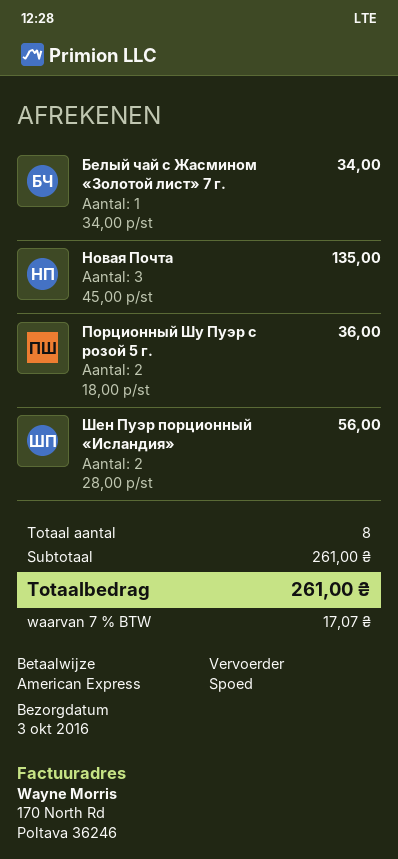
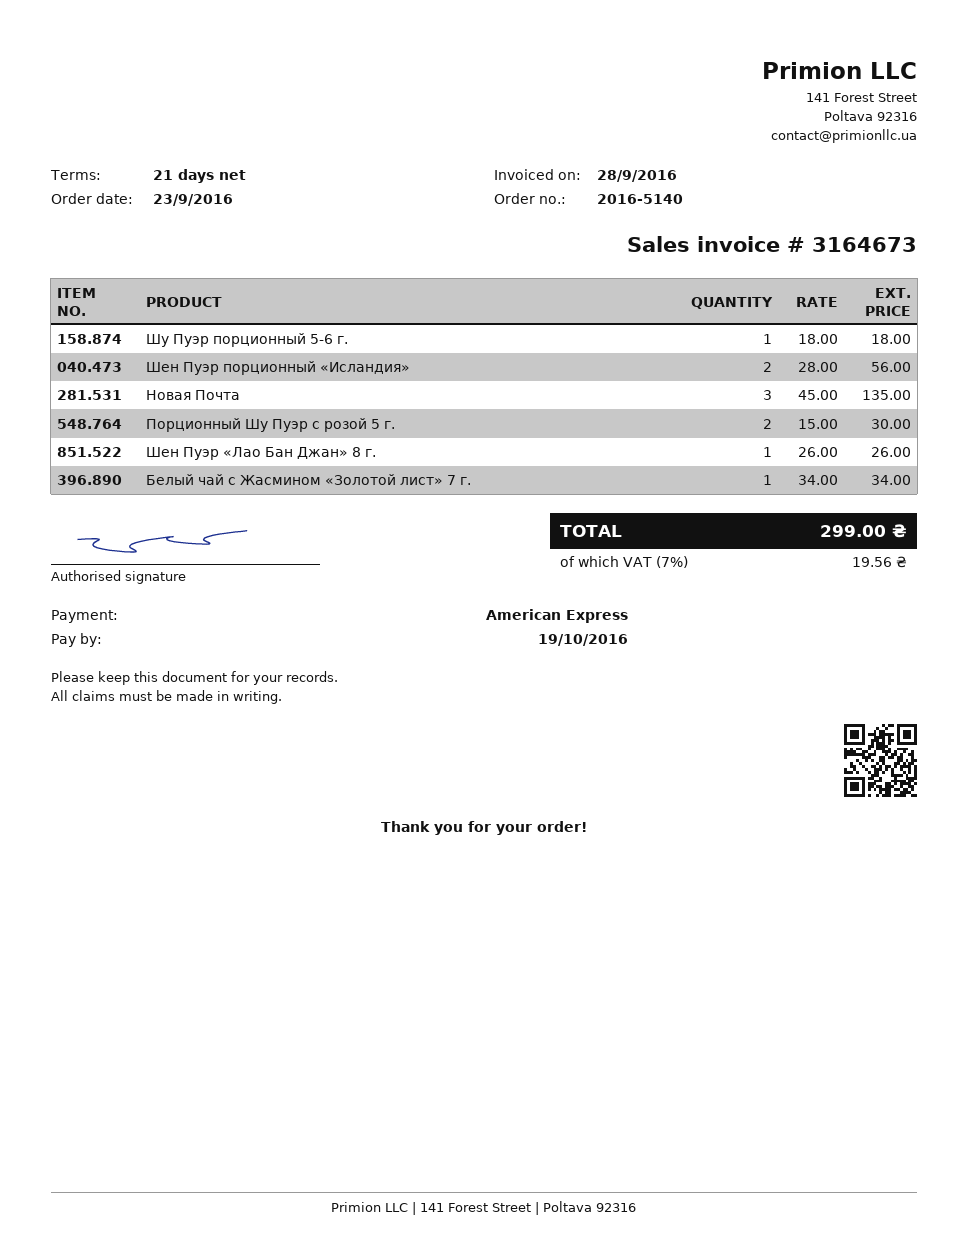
Порционный Шу Пуэр с розой 5 г.: 2 x 18.00 = 36.00 -> 2 x 15.00 = 30.00
Шу Пуэр порционный 5-6 г.: none -> 1 x 18.00 = 18.00
Шен Пуэр «Лао Бан Джан» 8 г.: none -> 1 x 26.00 = 26.00
tax: 7% = 17.07 -> 7% = 19.56
total: 261.00 -> 299.00

